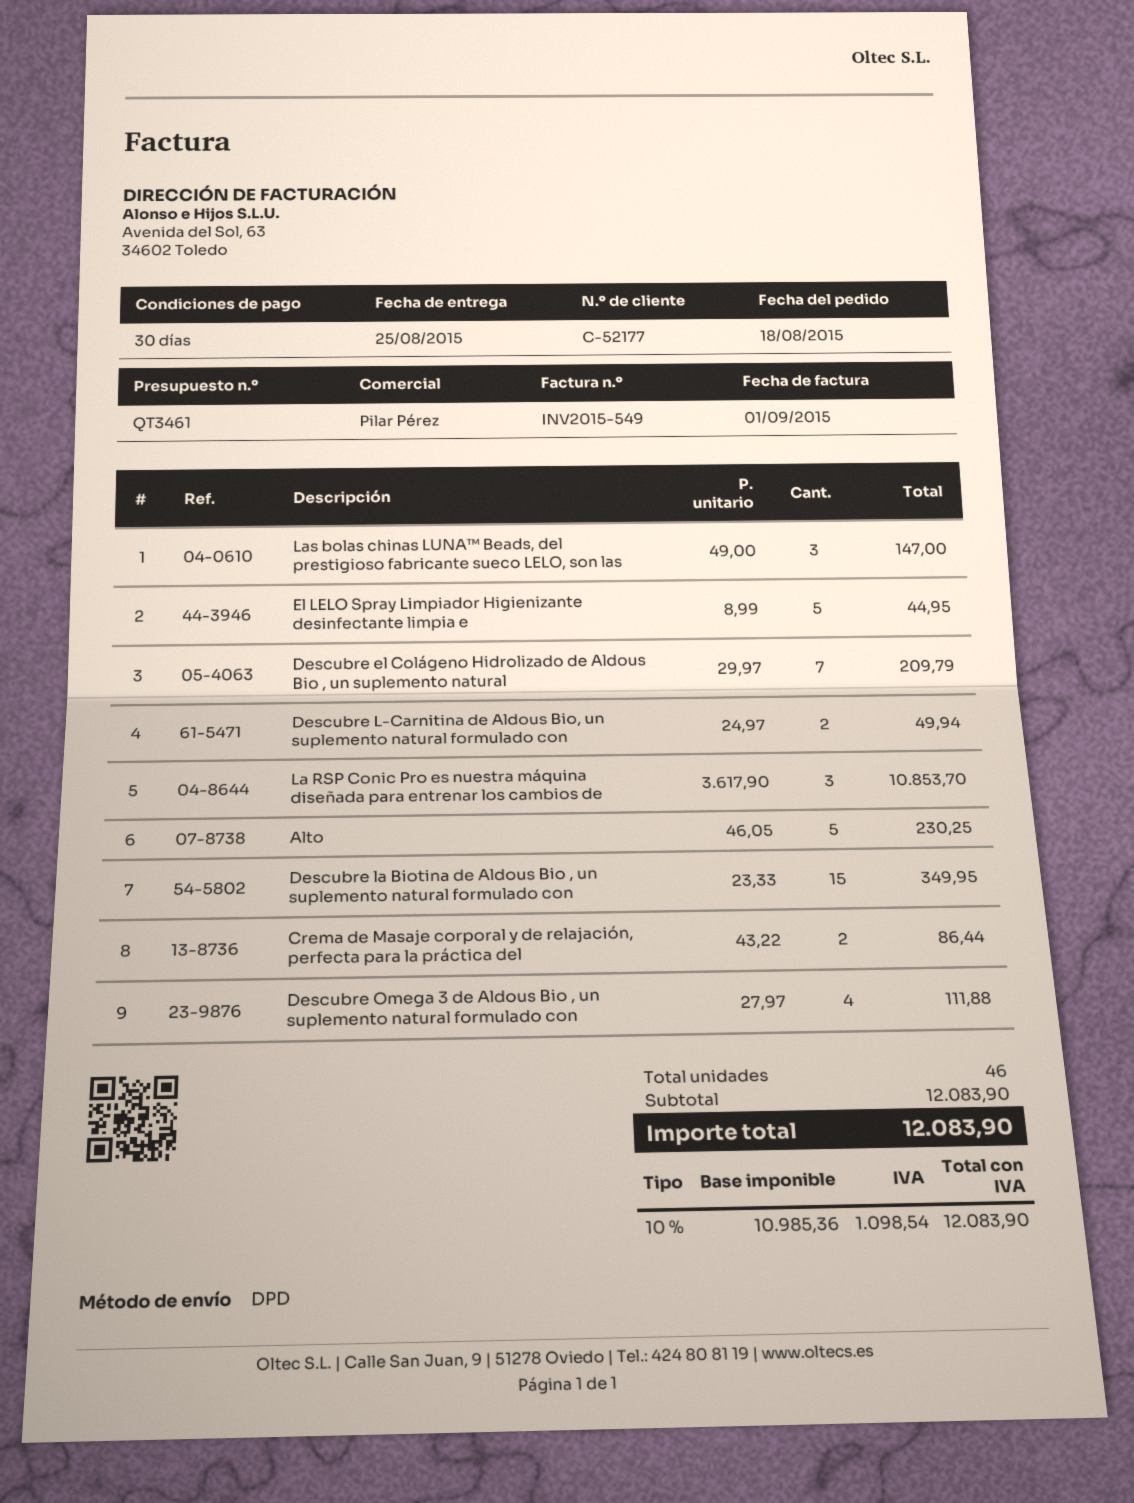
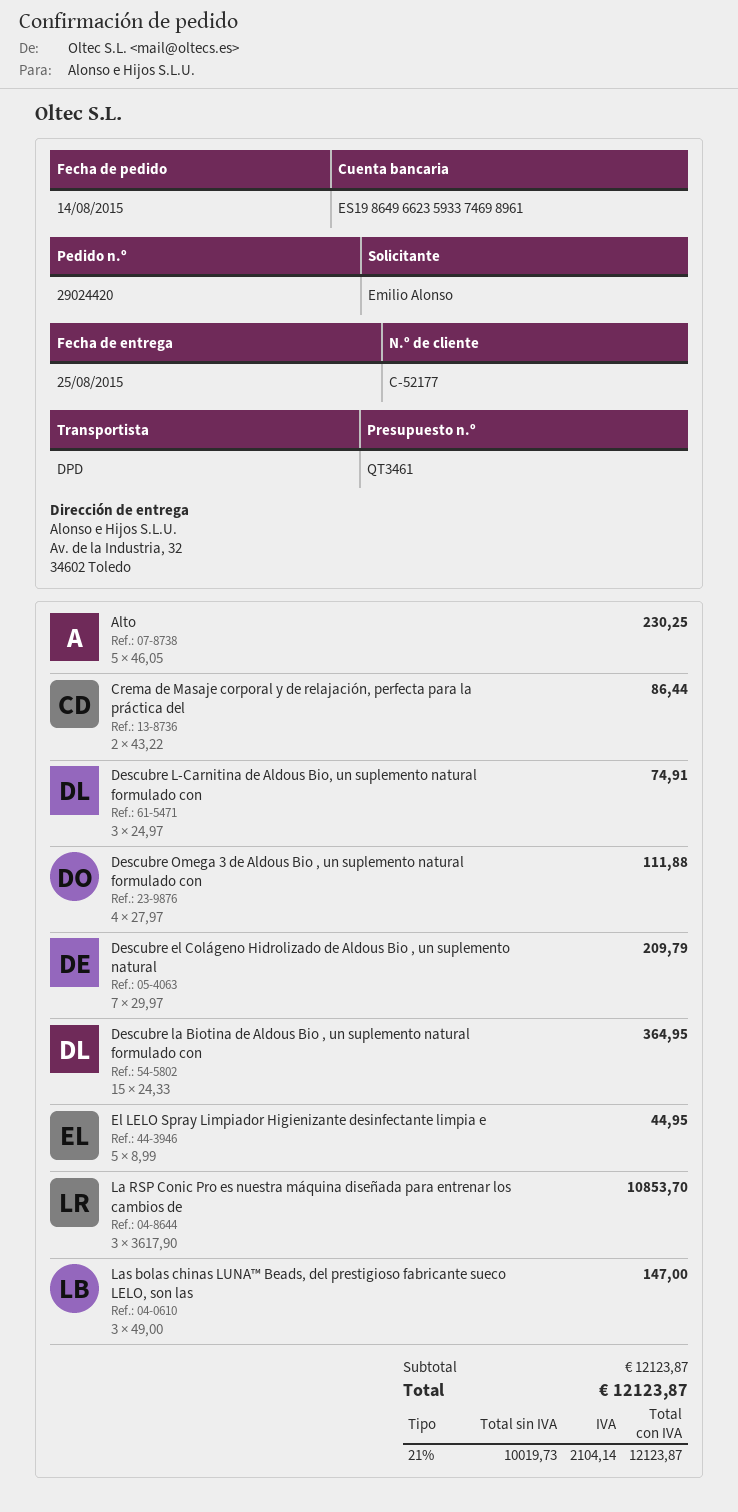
order date: 2015-08-18 -> 2015-08-14
Descubre L-Carnitina de Aldous Bio, un suplemento natural formulado con: 2 x 24.97 = 49.94 -> 3 x 24.97 = 74.91
Descubre la Biotina de Aldous Bio , un suplemento natural formulado con: 15 x 23.33 = 349.95 -> 15 x 24.33 = 364.95
subtotal: 12083.90 -> 12123.87
net: 10985.36 -> 10019.73
tax: 10% = 1098.54 -> 21% = 2104.14
total: 12083.90 -> 12123.87

